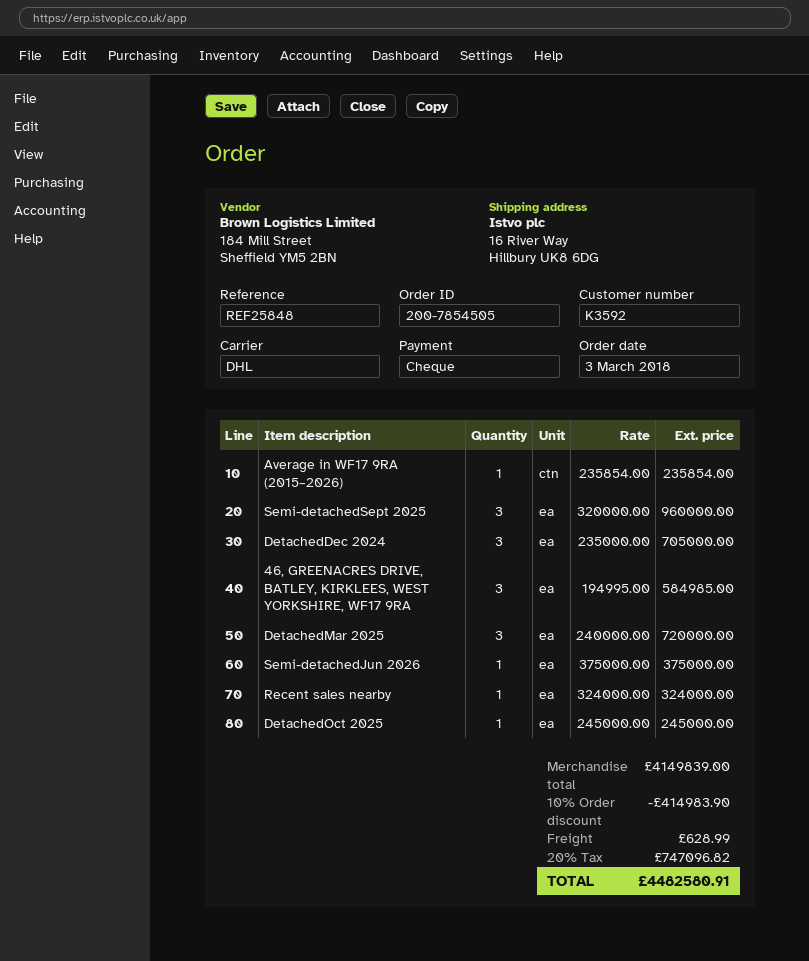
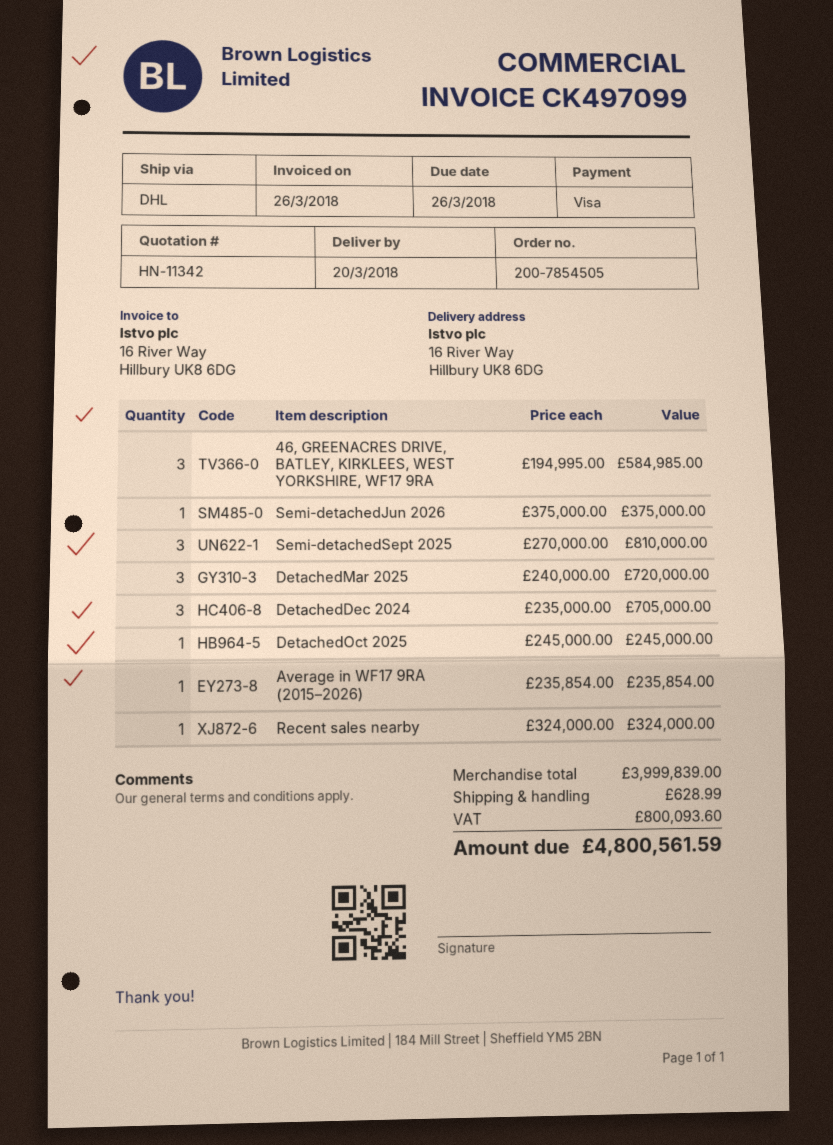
payment method: cheque -> Visa
Semi-detachedSept 2025: 3 x 320000.00 = 960000.00 -> 3 x 270000.00 = 810000.00
subtotal: 4149839.00 -> 3999839.00
discount: 10% = 414983.90 -> none
tax: 747096.82 -> 800093.60
total: 4482580.91 -> 4800561.59

